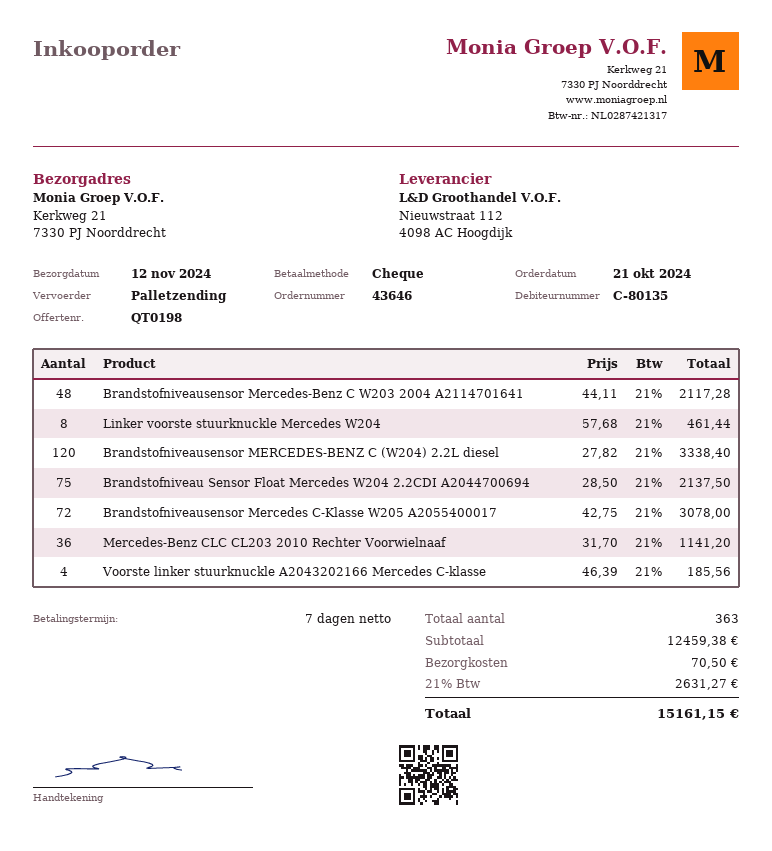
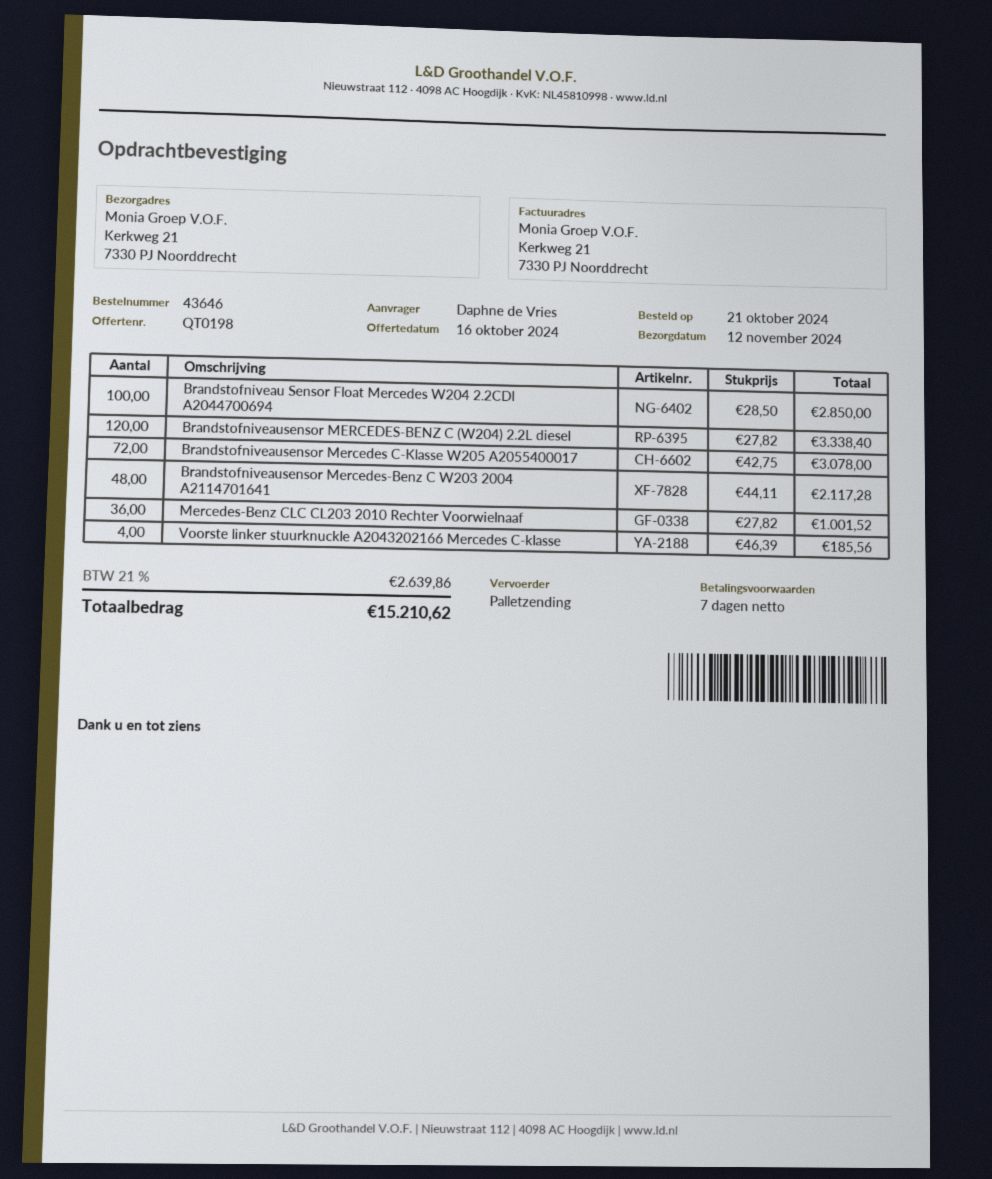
Linker voorste stuurknuckle Mercedes W204: 8 x 57.68 = 461.44 -> none
Brandstofniveau Sensor Float Mercedes W204 2.2CDI A2044700694: 75 x 28.50 = 2137.50 -> 100 x 28.50 = 2850.00
Mercedes-Benz CLC CL203 2010 Rechter Voorwielnaaf: 36 x 31.70 = 1141.20 -> 36 x 27.82 = 1001.52
shipping: 70.50 -> none
tax: 21% = 2631.27 -> 21% = 2639.86
total: 15161.15 -> 15210.62

